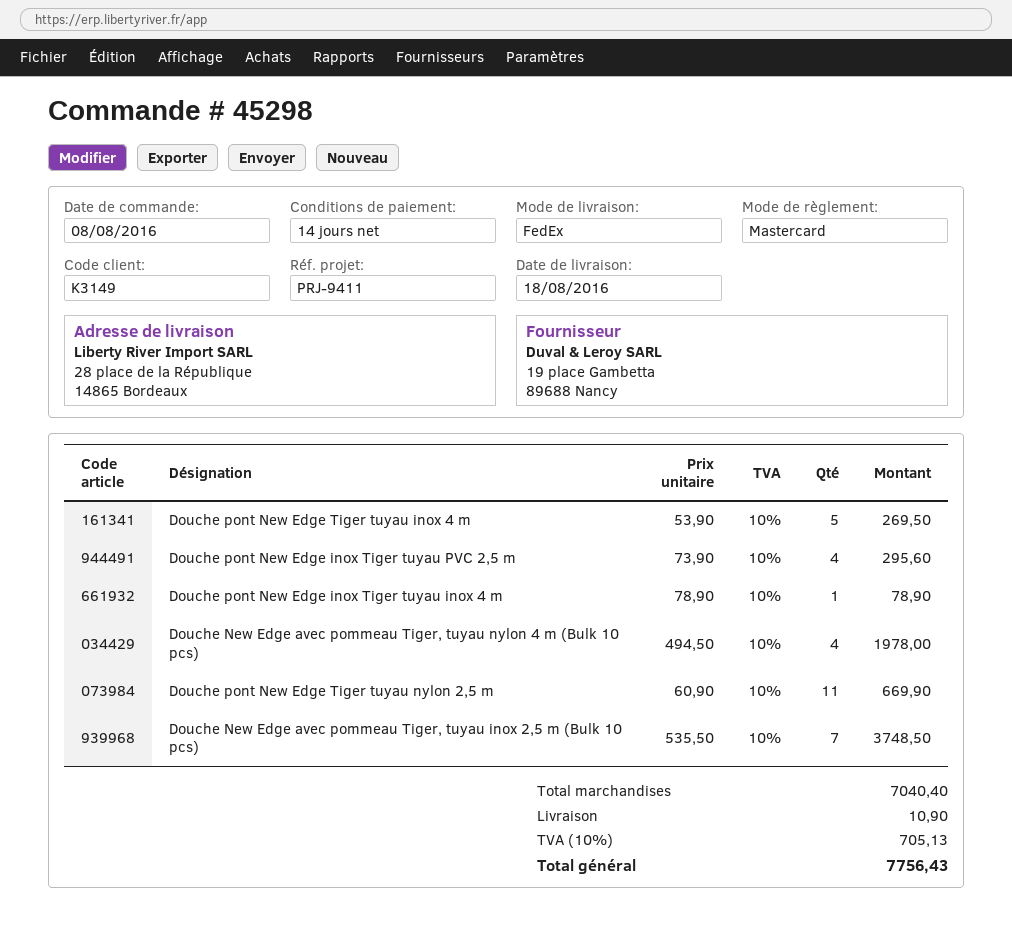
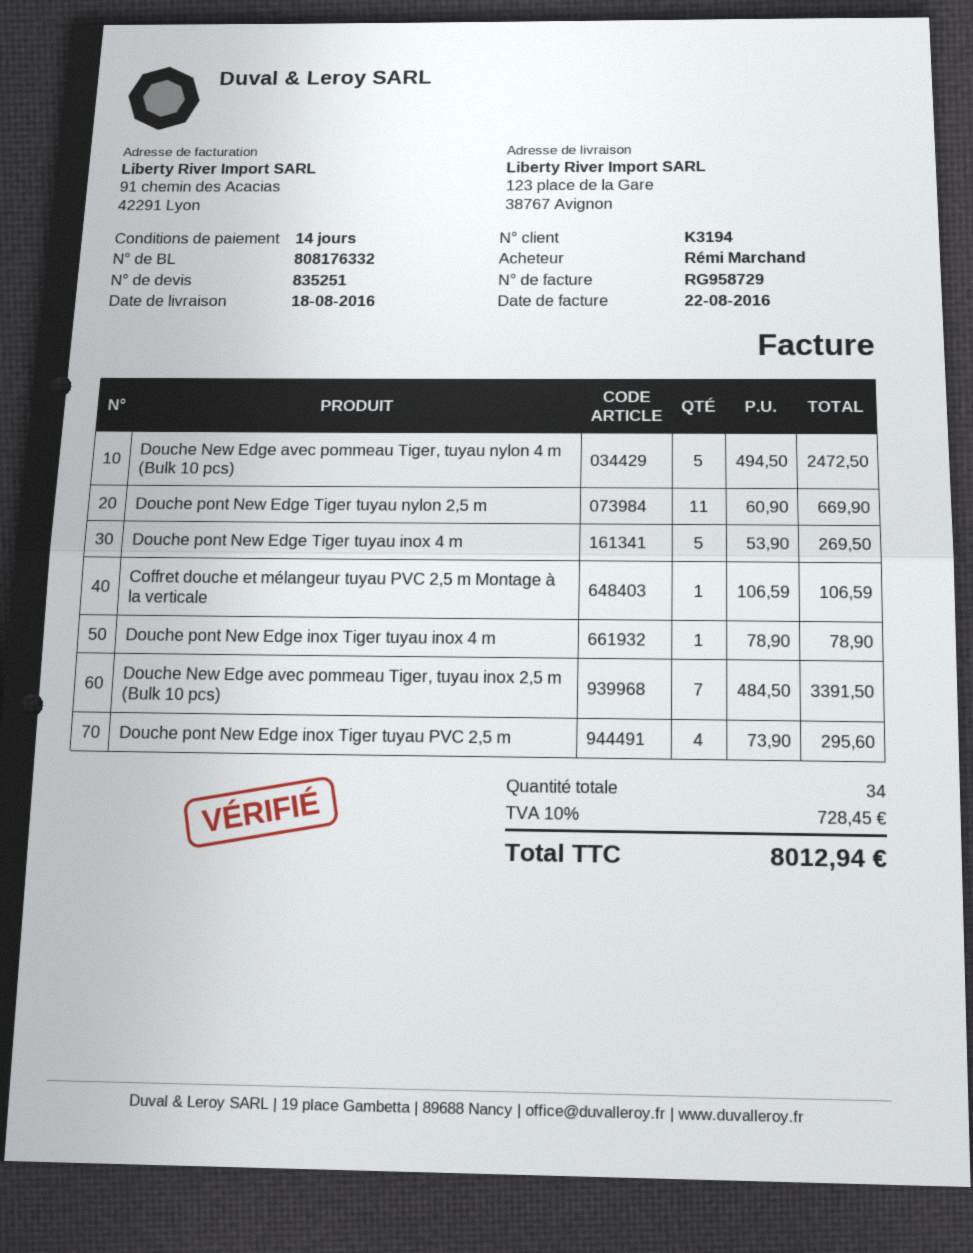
customer number: K3149 -> K3194
ship to: 28 place de la République, 14865 Bordeaux -> 123 place de la Gare, 38767 Avignon
Douche New Edge avec pommeau Tiger, tuyau nylon 4 m (Bulk 10 pcs): 4 x 494.50 = 1978.00 -> 5 x 494.50 = 2472.50
Douche New Edge avec pommeau Tiger, tuyau inox 2,5 m (Bulk 10 pcs): 7 x 535.50 = 3748.50 -> 7 x 484.50 = 3391.50
Coffret douche et mélangeur tuyau PVC 2,5 m Montage à la verticale: none -> 1 x 106.59 = 106.59
shipping: 10.90 -> none
tax: 10% = 705.13 -> 10% = 728.45
total: 7756.43 -> 8012.94

